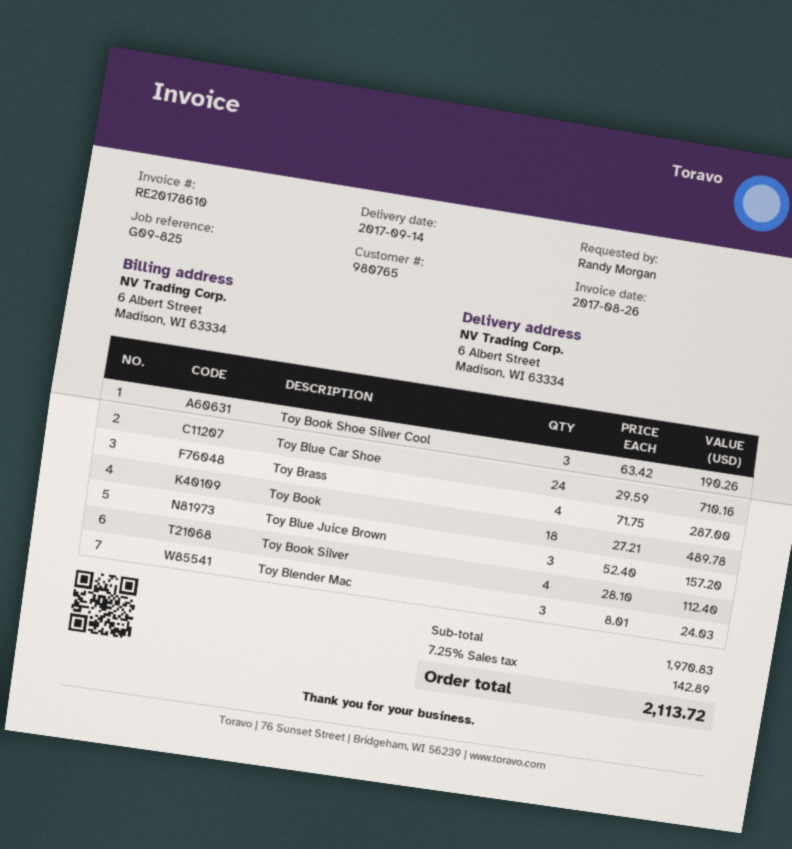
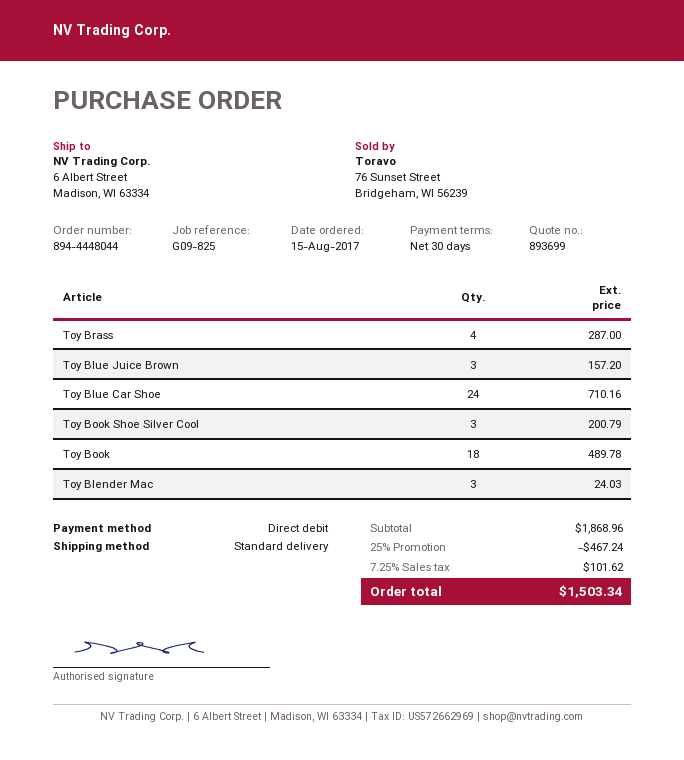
Toy Book Shoe Silver Cool: 3 for 190.26 -> 3 for 200.79
Toy Book Silver: 4 for 112.40 -> none
subtotal: 1970.83 -> 1868.96
discount: none -> 25% = 467.24
tax: 7.25% = 142.89 -> 7.25% = 101.62
total: 2113.72 -> 1503.34

